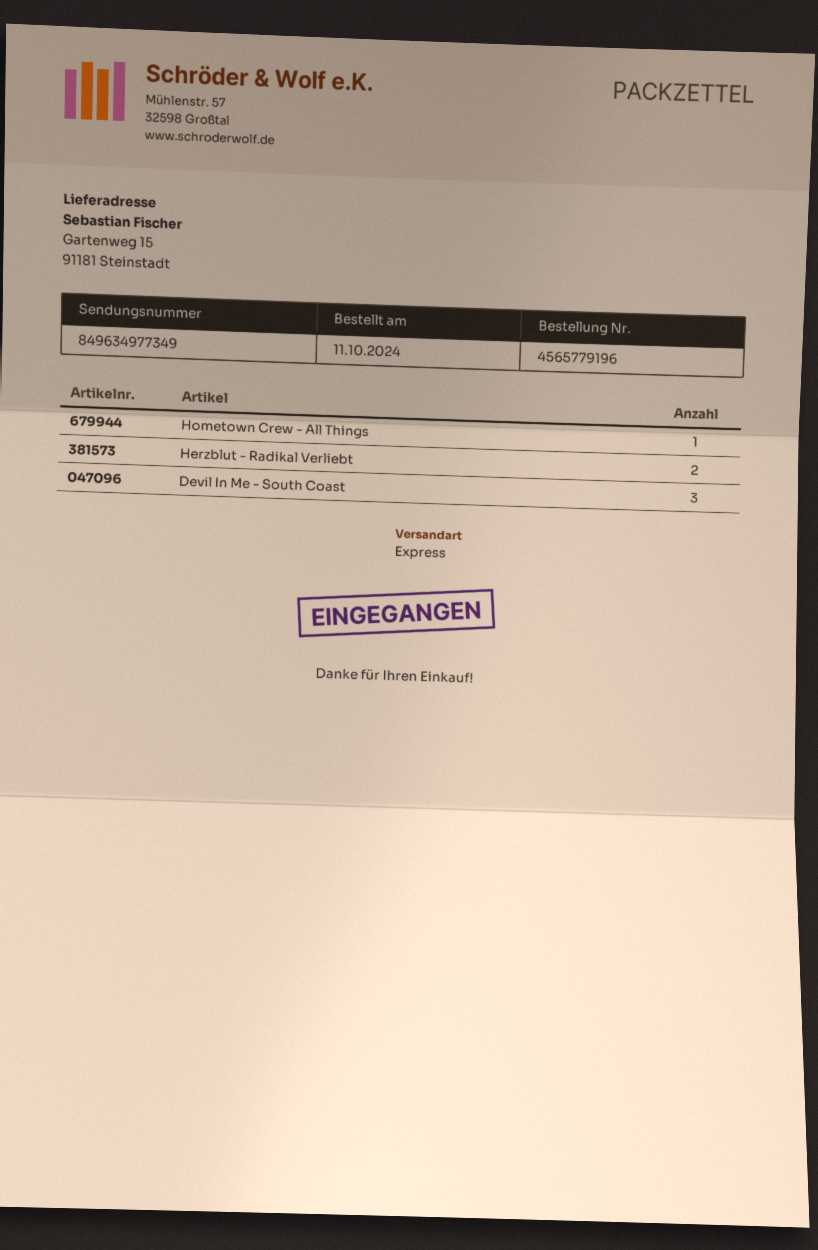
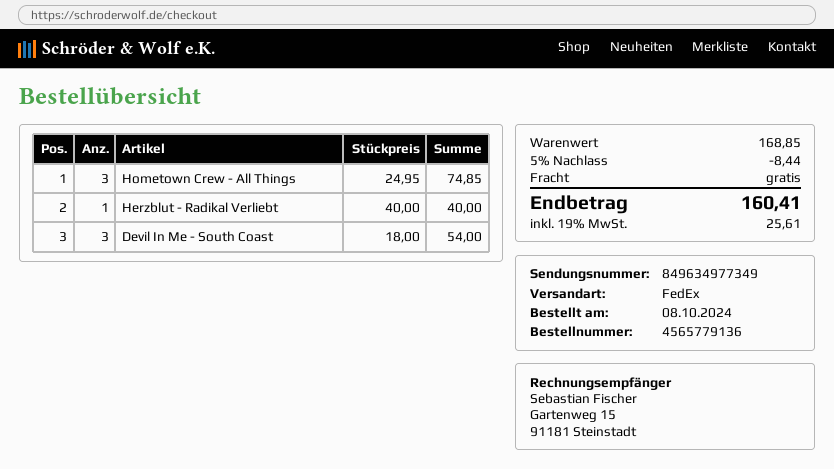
order number: 4565779196 -> 4565779136
order date: 2024-10-11 -> 2024-10-08
shipping method: express -> FedEx
Hometown Crew - All Things: 1 -> 3
Herzblut - Radikal Verliebt: 2 -> 1

